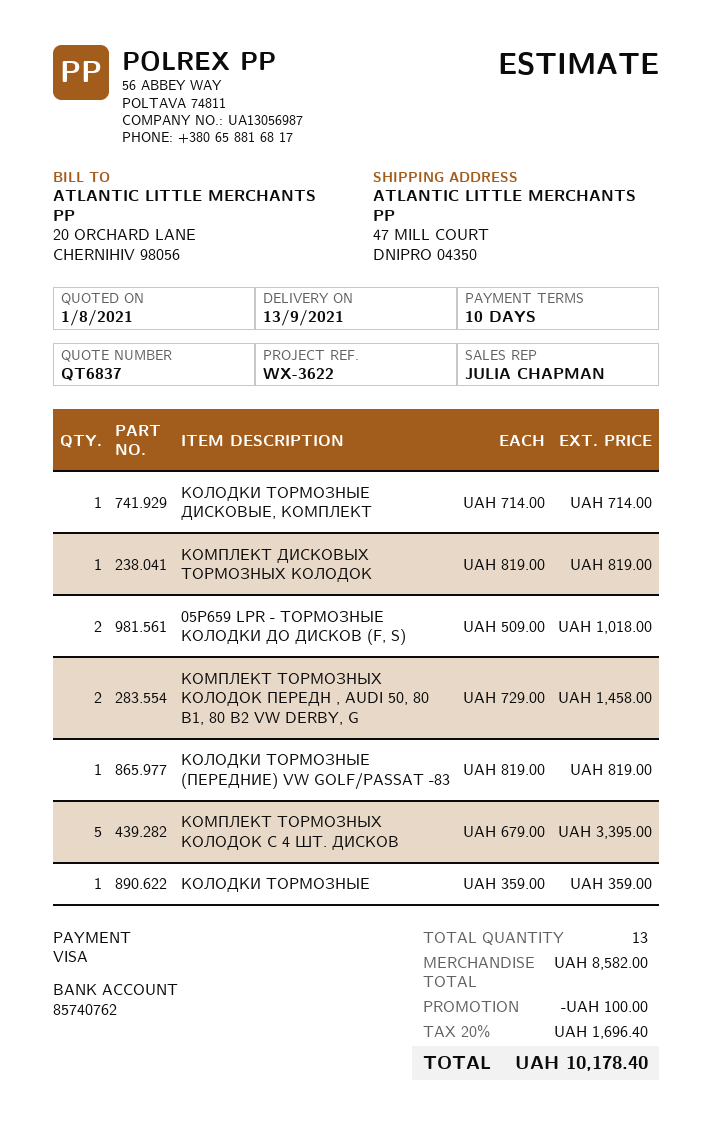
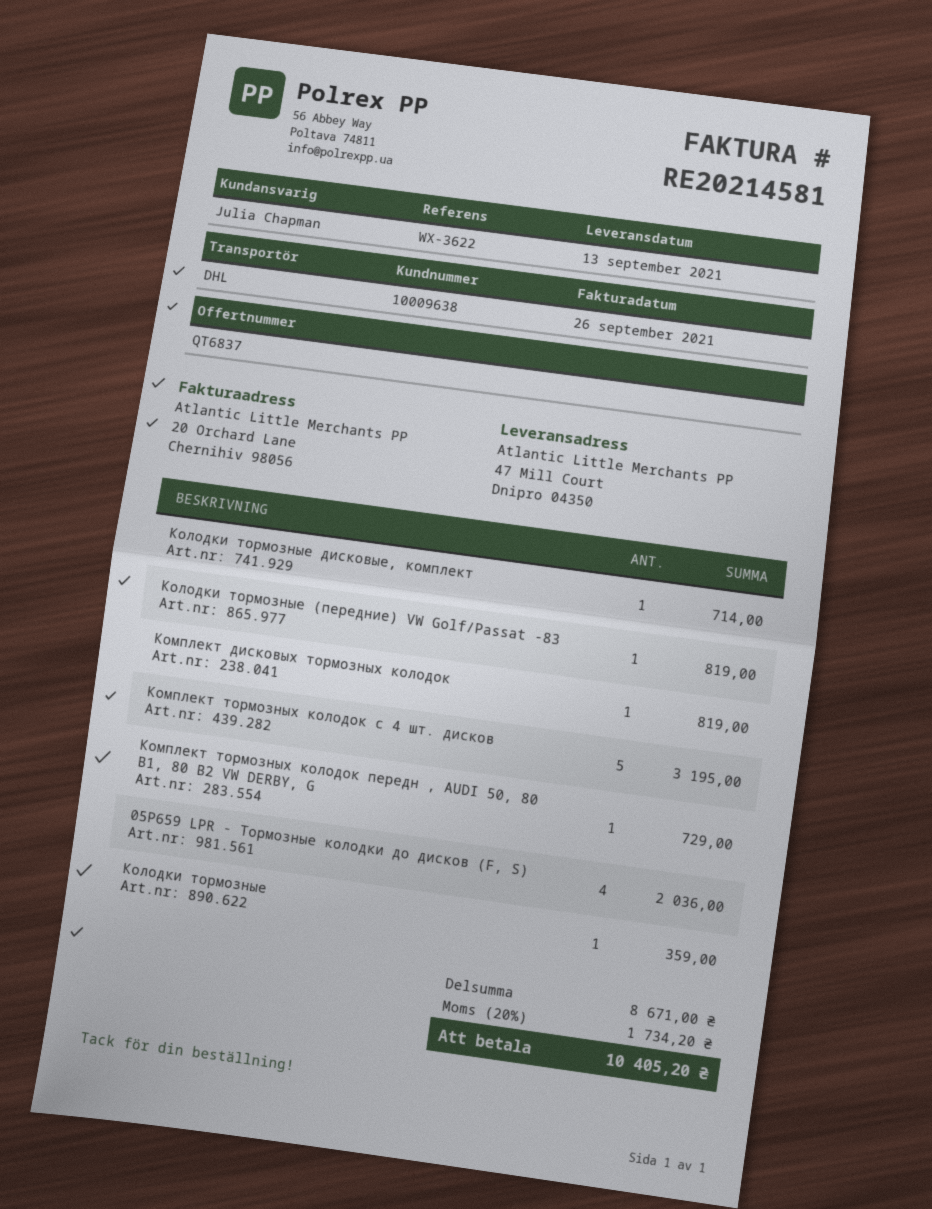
05P659 LPR - ТОРМОЗНЫЕ КОЛОДКИ ДО ДИСКОВ (F, S): 2 for 1018.00 -> 4 for 2036.00
КОМПЛЕКТ ТОРМОЗНЫХ КОЛОДОК ПЕРЕДН , AUDI 50, 80 B1, 80 B2 VW DERBY, G: 2 for 1458.00 -> 1 for 729.00
КОМПЛЕКТ ТОРМОЗНЫХ КОЛОДОК С 4 ШТ. ДИСКОВ: 5 for 3395.00 -> 5 for 3195.00
subtotal: 8582.00 -> 8671.00
discount: 100.00 -> none
tax: 20% = 1696.40 -> 20% = 1734.20
total: 10178.40 -> 10405.20

